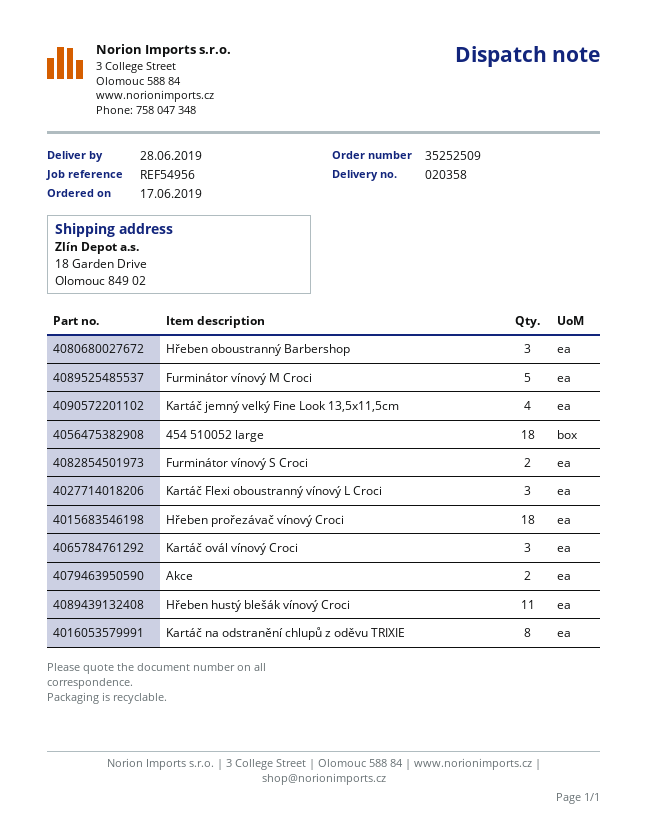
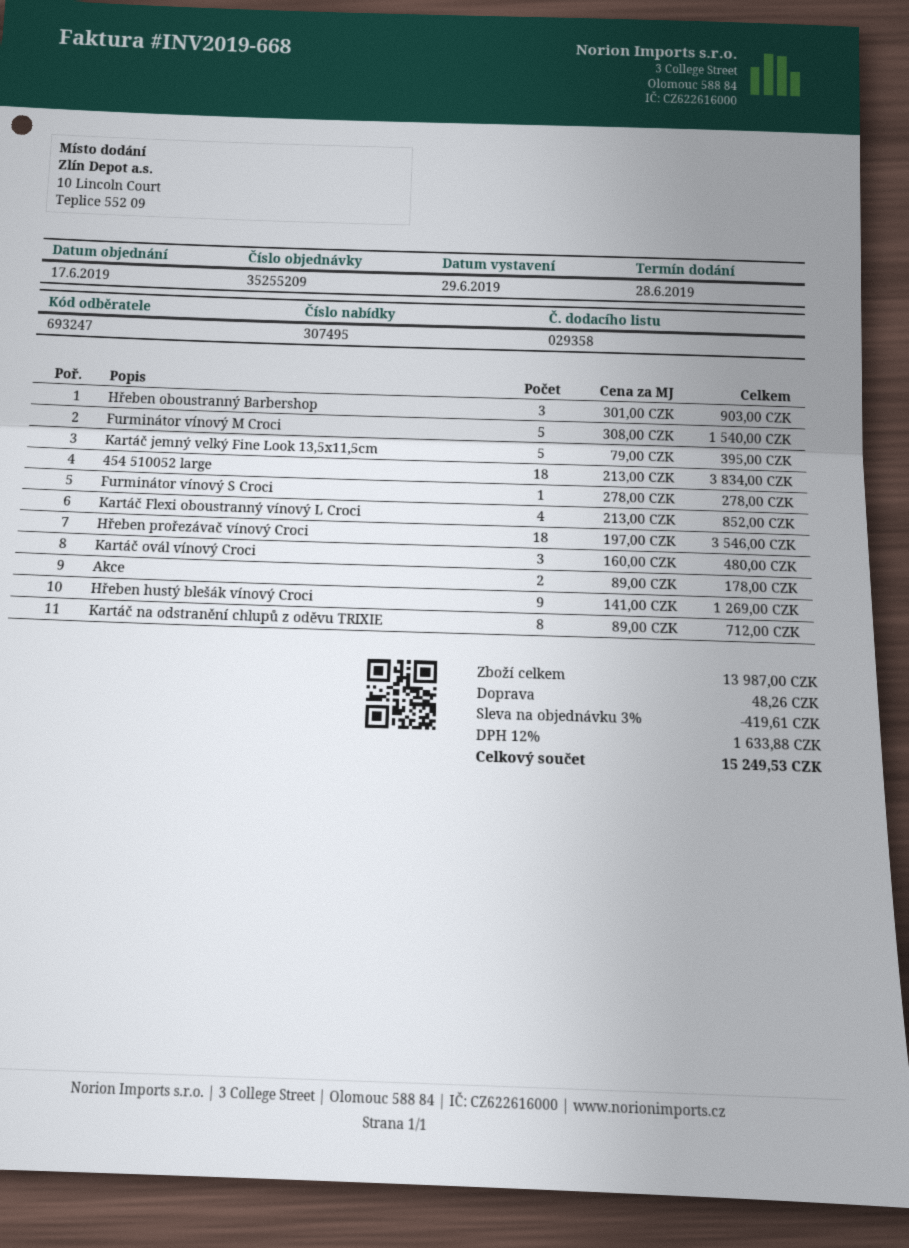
order number: 35252509 -> 35255209
delivery note number: 020358 -> 029358
ship to: 18 Garden Drive, Olomouc 849 02 -> 10 Lincoln Court, Teplice 552 09
Kartáč jemný velký Fine Look 13,5x11,5cm: 4 -> 5
Furminátor vínový S Croci: 2 -> 1
Kartáč Flexi oboustranný vínový L Croci: 3 -> 4
Hřeben hustý blešák vínový Croci: 11 -> 9

